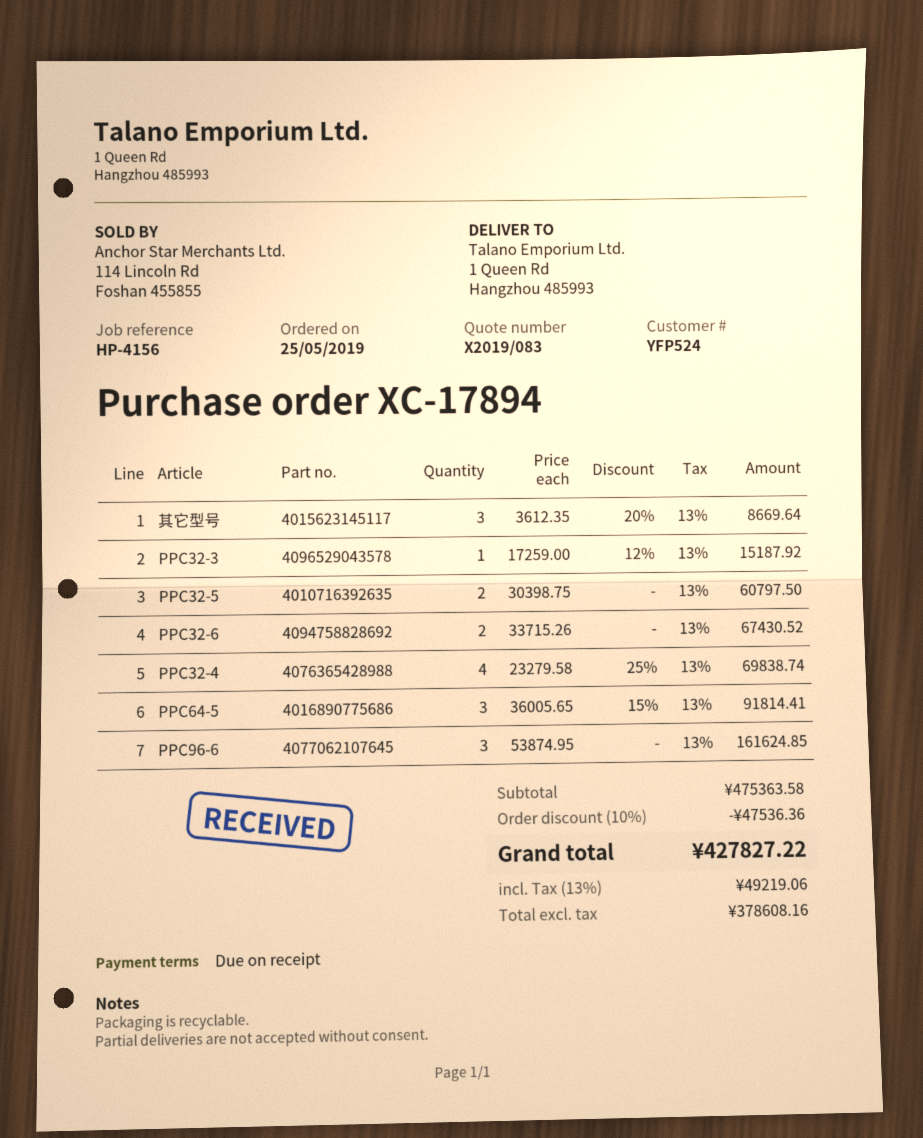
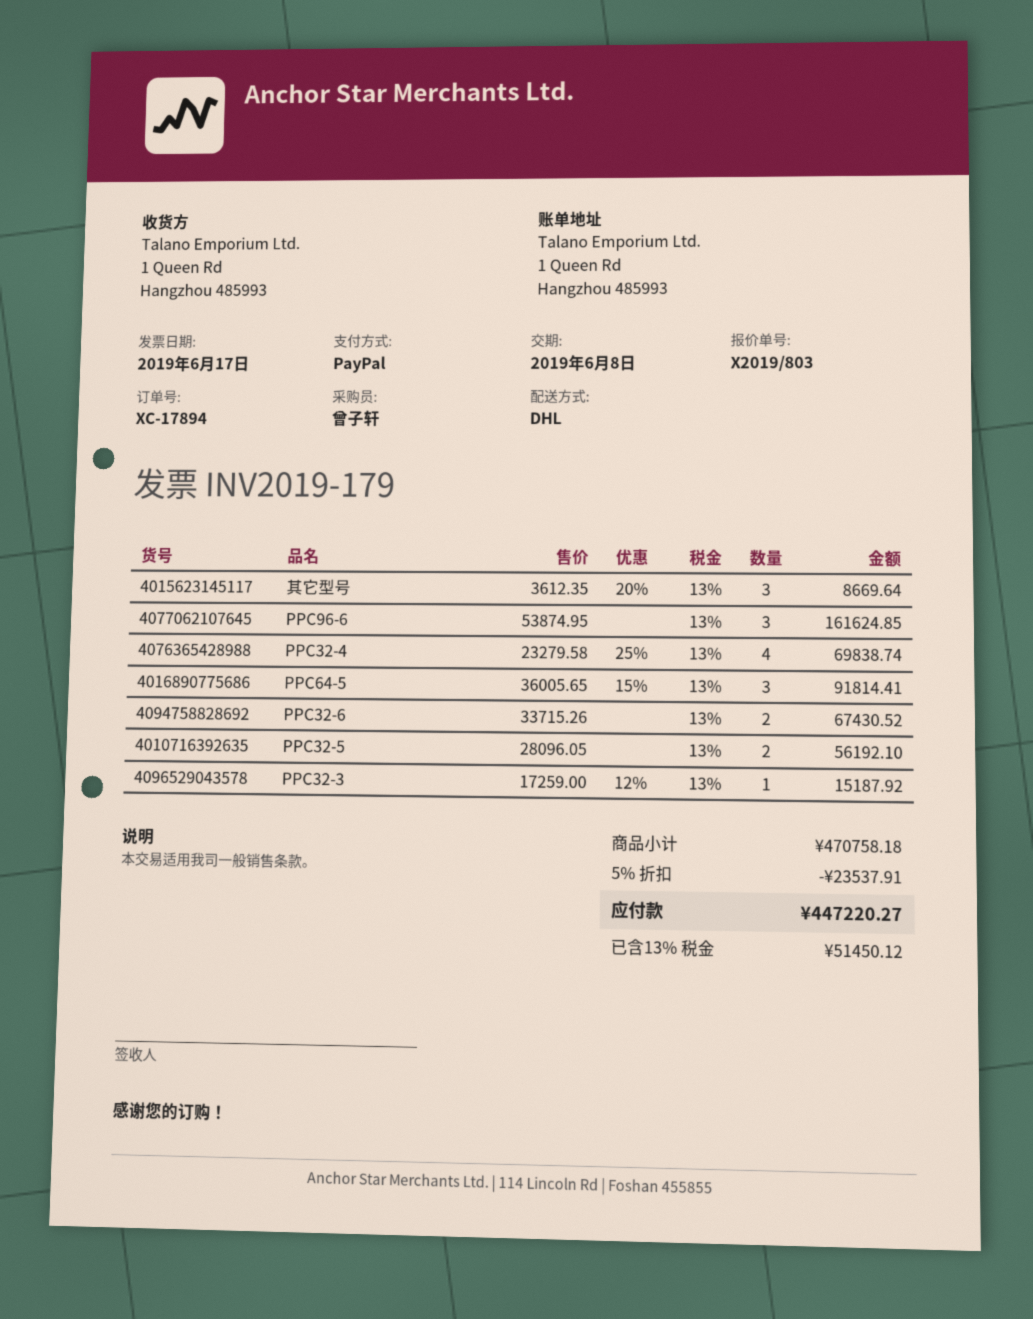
quote number: X2019/083 -> X2019/803
PPC32-5: 2 x 30398.75 = 60797.50 -> 2 x 28096.05 = 56192.10
subtotal: 475363.58 -> 470758.18
discount: 10% = 47536.36 -> 5% = 23537.91
tax: 13% = 49219.06 -> 13% = 51450.12
total: 427827.22 -> 447220.27

